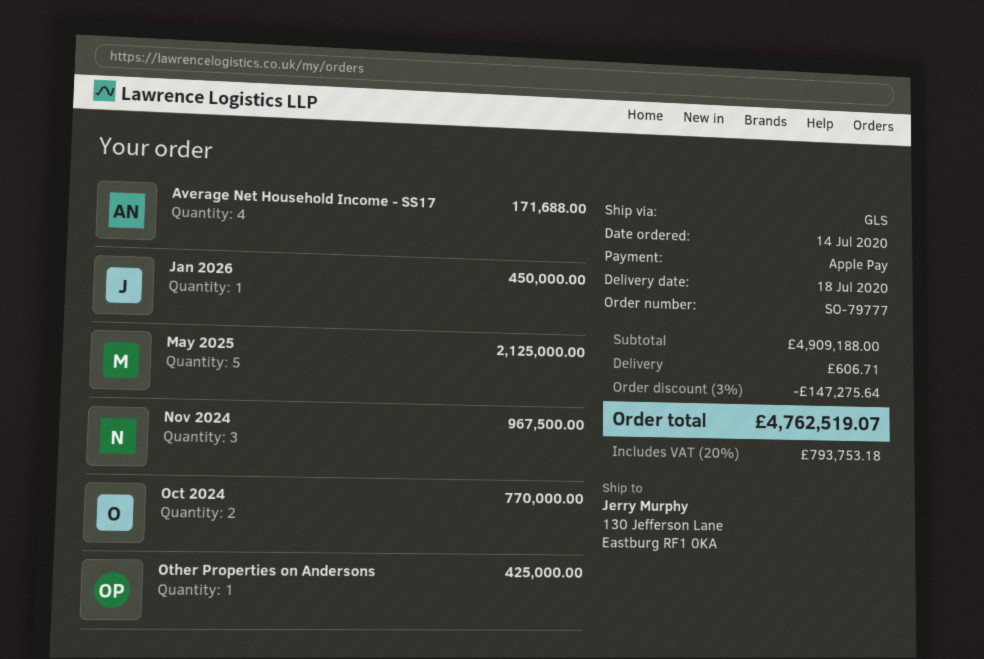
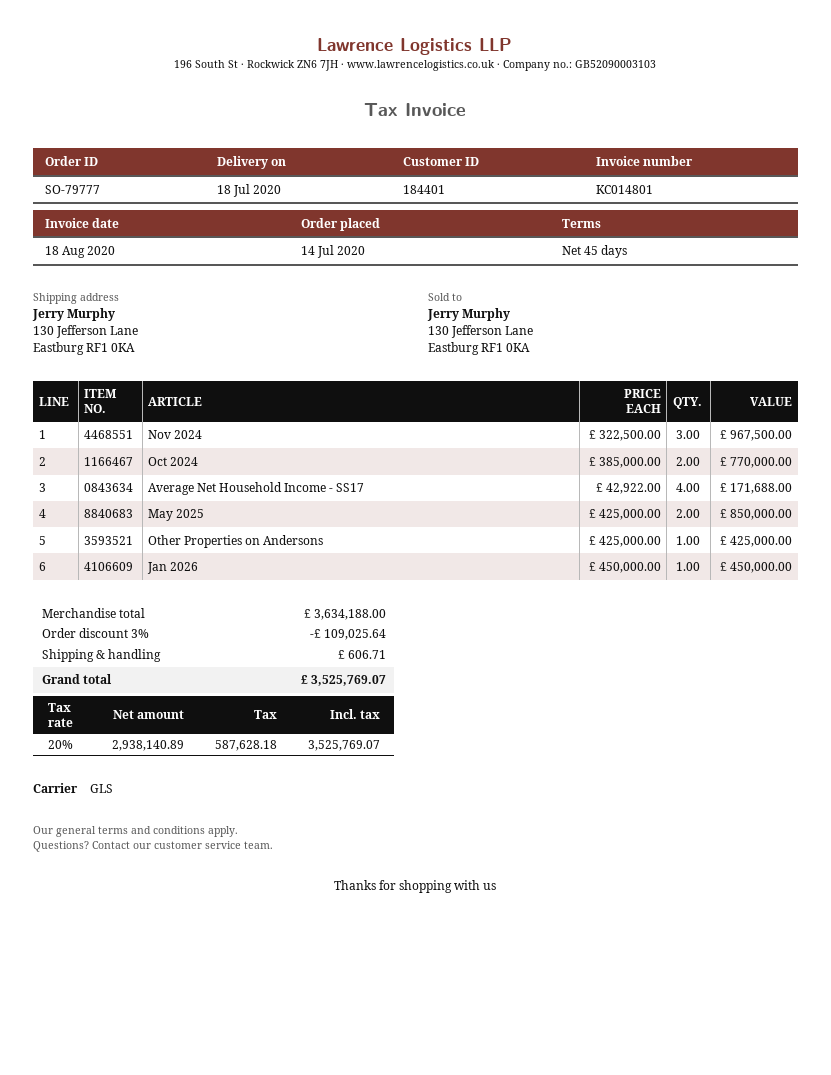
May 2025: 5 for 2125000.00 -> 2 for 850000.00
subtotal: 4909188.00 -> 3634188.00
discount: 3% = 147275.64 -> 3% = 109025.64
tax: 20% = 793753.18 -> 20% = 587628.18
total: 4762519.07 -> 3525769.07

